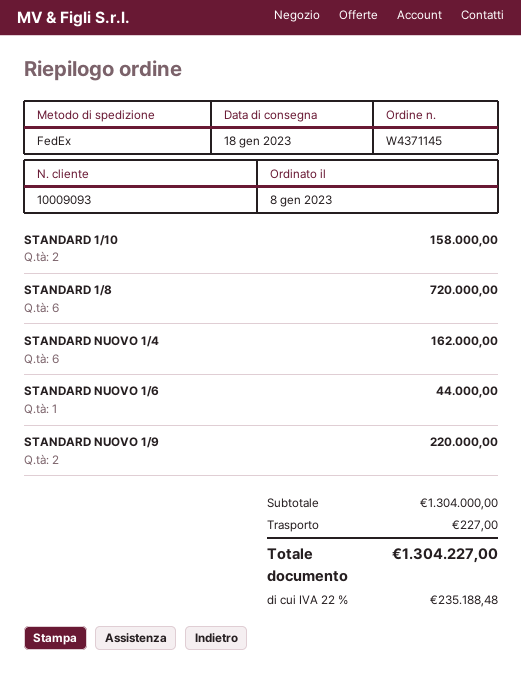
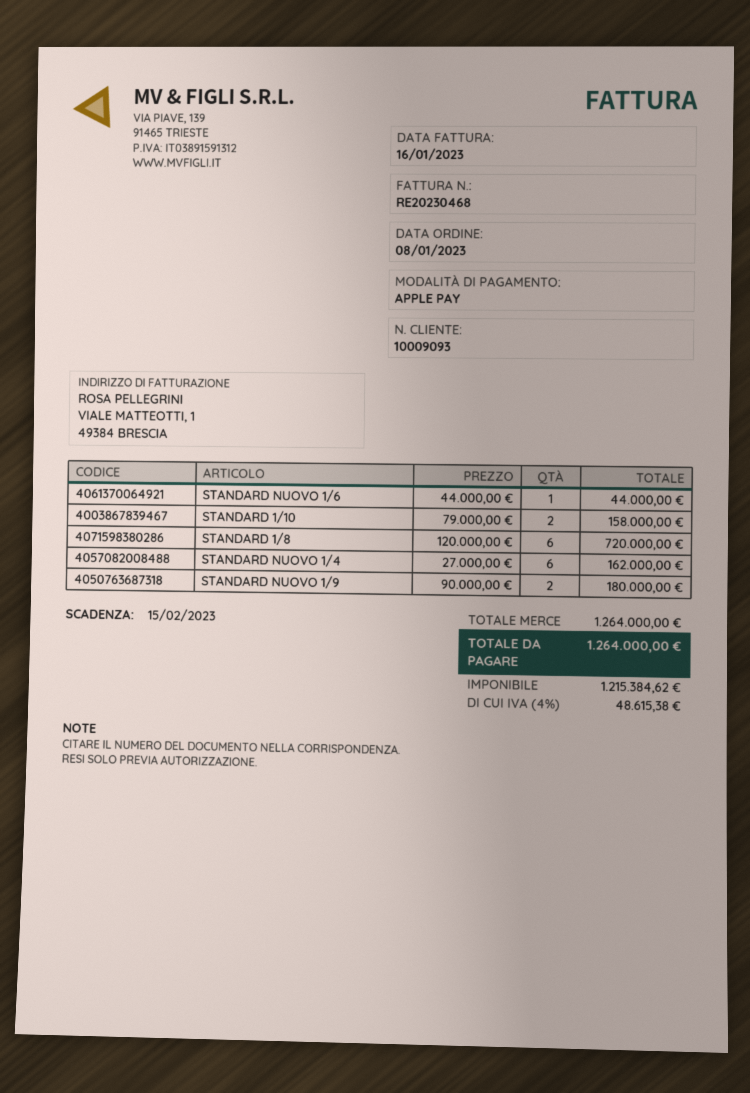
STANDARD NUOVO 1/9: 2 for 220000.00 -> 2 for 180000.00
subtotal: 1304000.00 -> 1264000.00
shipping: 227.00 -> none
tax: 22% = 235188.48 -> 4% = 48615.38
total: 1304227.00 -> 1264000.00

